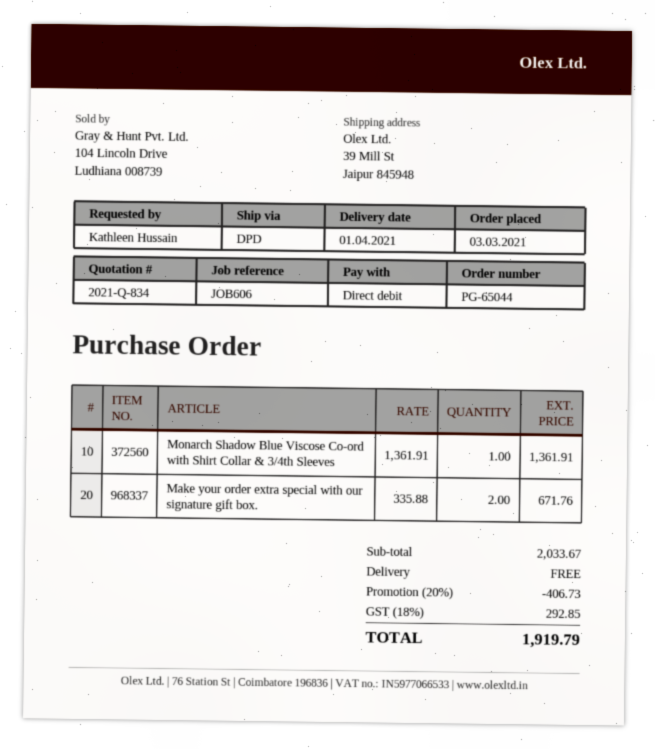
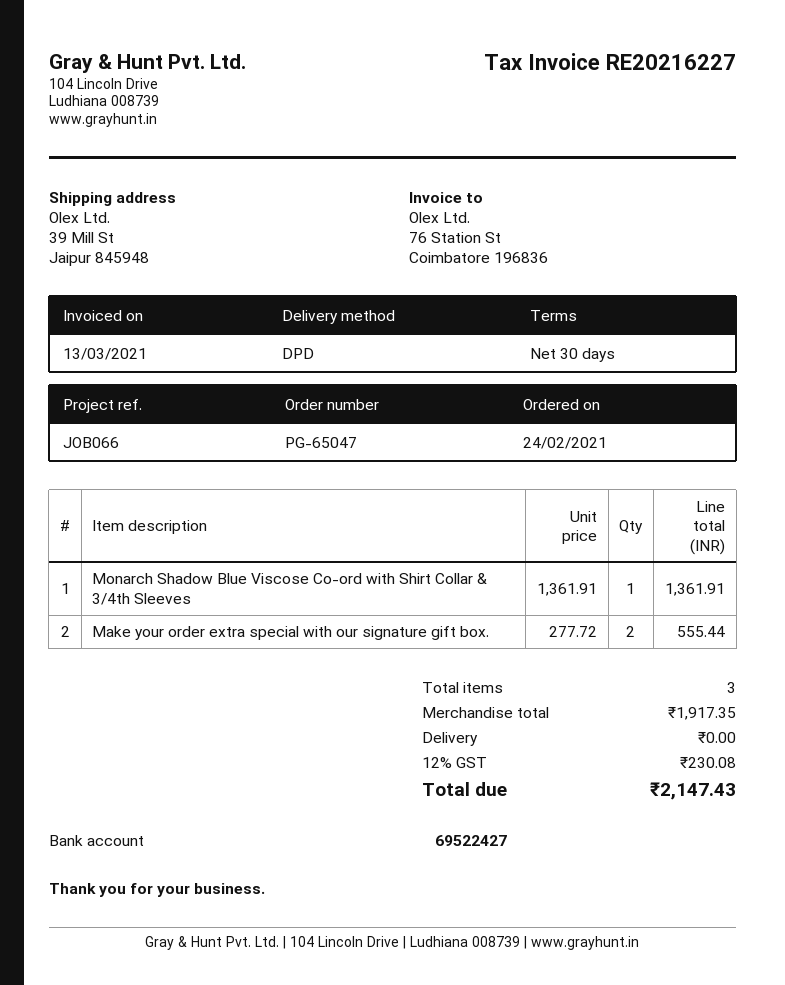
order number: PG-65044 -> PG-65047
order date: 2021-03-03 -> 2021-02-24
reference: JOB606 -> JOB066
Make your order extra special with our signature gift box.: 2 x 335.88 = 671.76 -> 2 x 277.72 = 555.44
subtotal: 2033.67 -> 1917.35
discount: 20% = 406.73 -> none
tax: 18% = 292.85 -> 12% = 230.08
total: 1919.79 -> 2147.43

